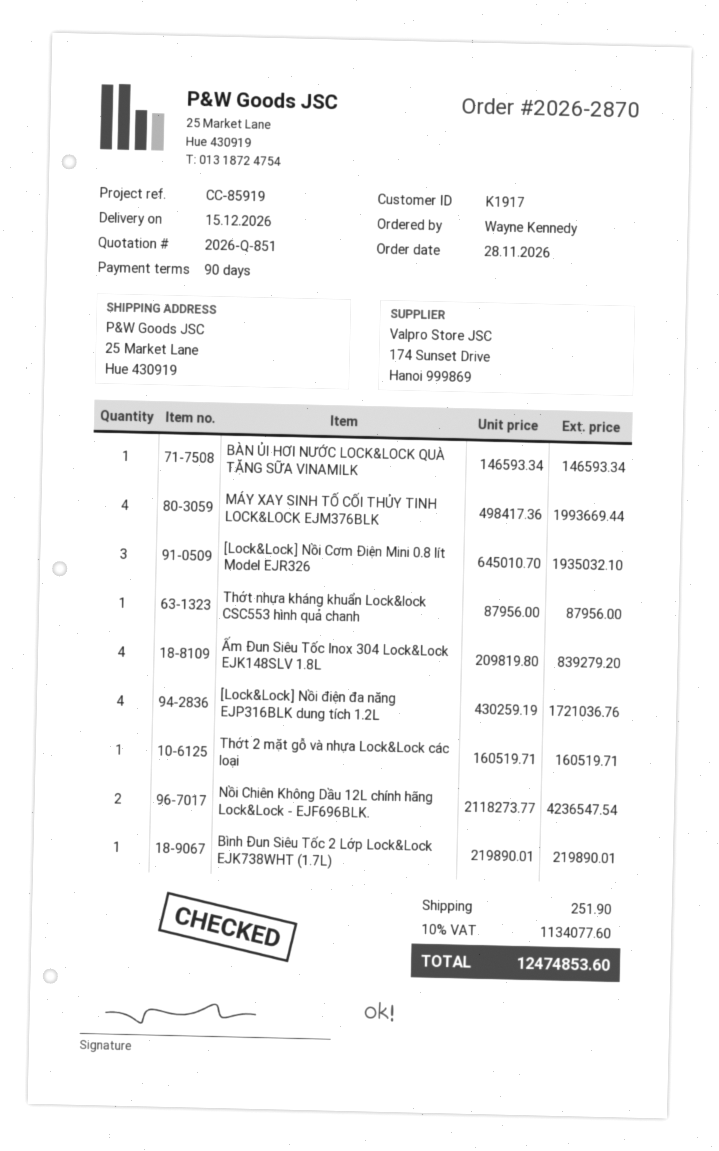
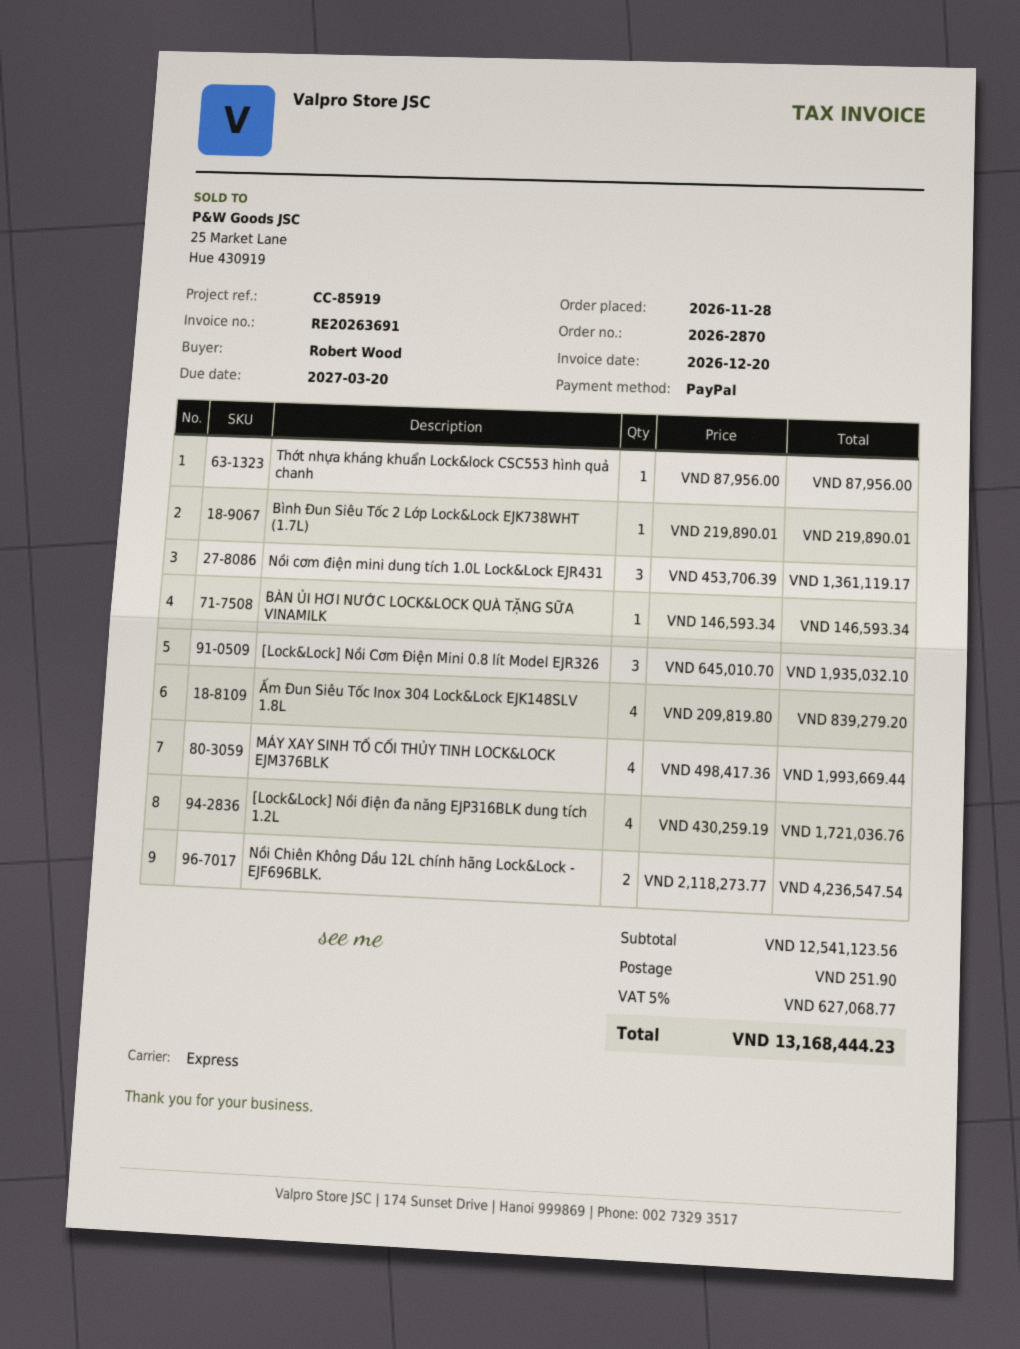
ordered by: Wayne Kennedy -> Robert Wood
Thớt 2 mặt gỗ và nhựa Lock&Lock các loại: 1 x 160519.71 = 160519.71 -> none
Nồi cơm điện mini dung tích 1.0L Lock&Lock EJR431: none -> 3 x 453706.39 = 1361119.17
tax: 10% = 1134077.60 -> 5% = 627068.77
total: 12474853.60 -> 13168444.23

